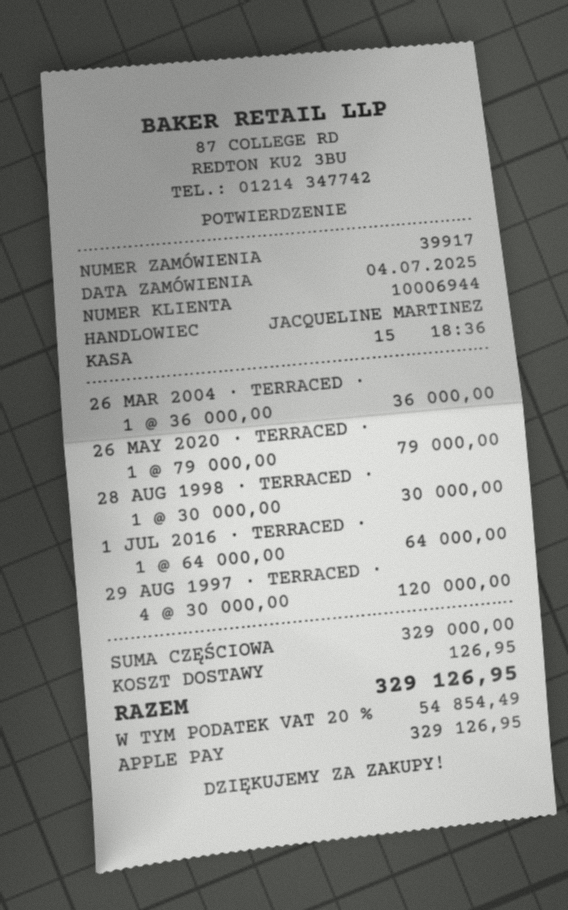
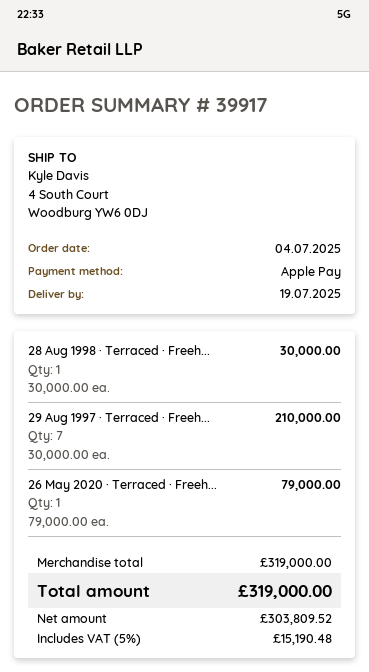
26 MAR 2004 · TERRACED ·: 1 x 36000.00 = 36000.00 -> none
1 JUL 2016 · TERRACED ·: 1 x 64000.00 = 64000.00 -> none
29 AUG 1997 · TERRACED ·: 4 x 30000.00 = 120000.00 -> 7 x 30000.00 = 210000.00
subtotal: 329000.00 -> 319000.00
shipping: 126.95 -> none
tax: 20% = 54854.49 -> 5% = 15190.48
total: 329126.95 -> 319000.00

